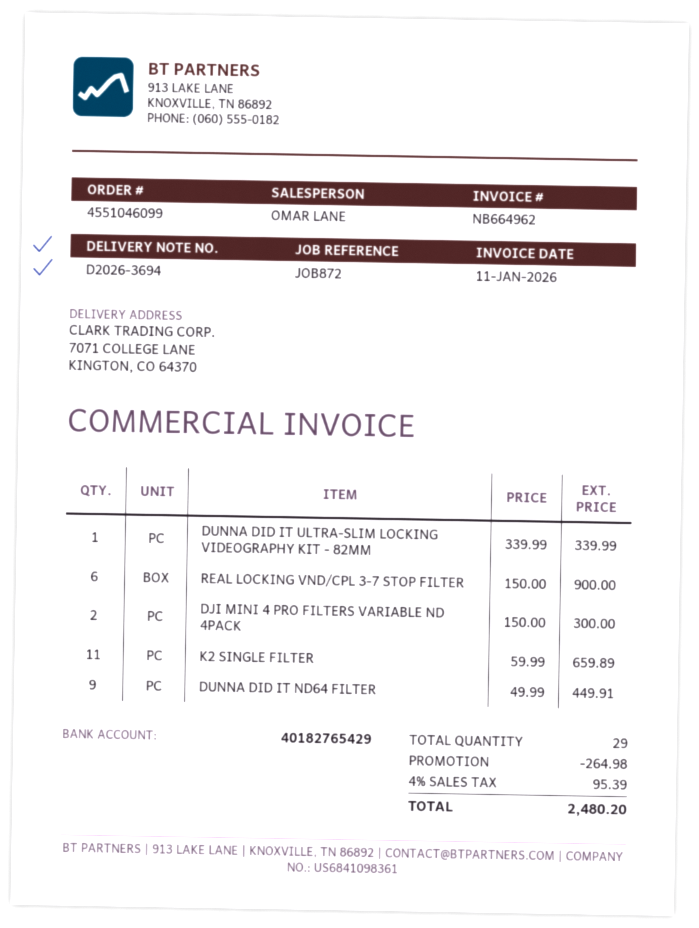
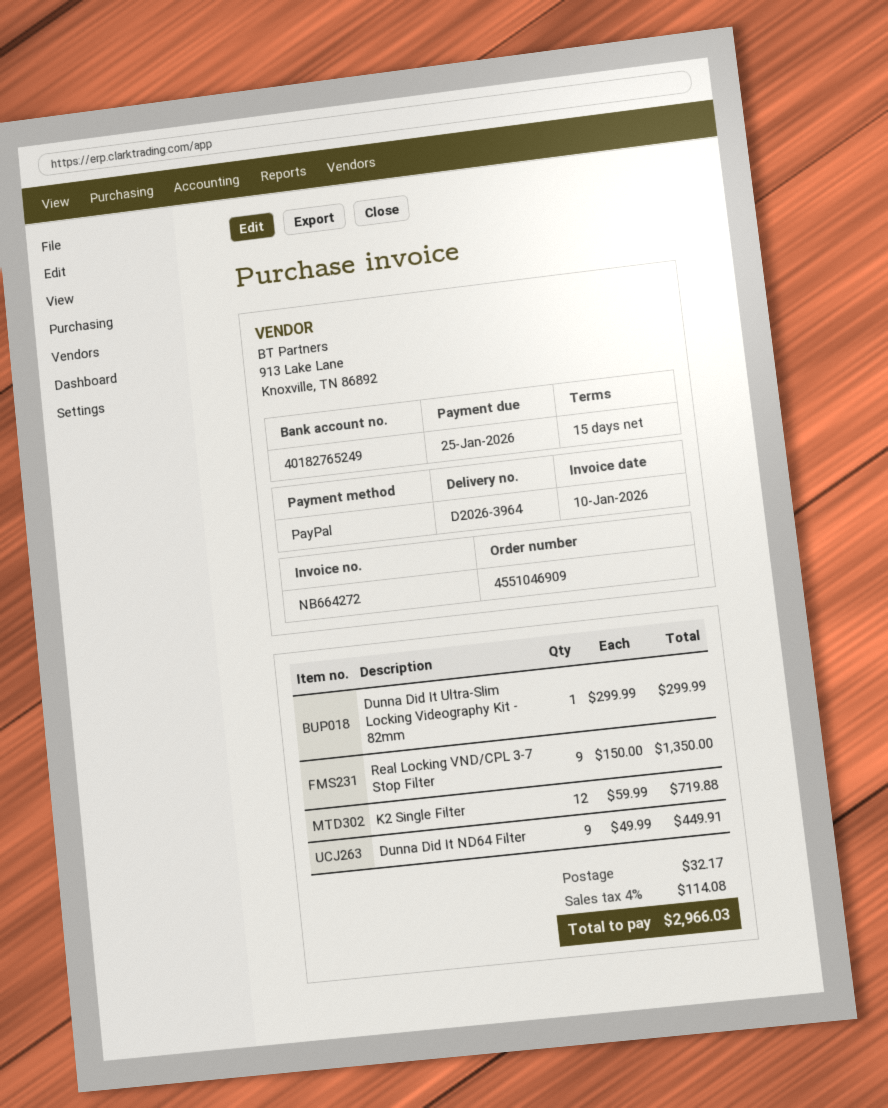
order number: 4551046099 -> 4551046909
delivery note number: D2026-3694 -> D2026-3964
invoice number: NB664962 -> NB664272
invoice date: 2026-01-11 -> 2026-01-10
bank account: 40182765429 -> 40182765249
DUNNA DID IT ULTRA-SLIM LOCKING VIDEOGRAPHY KIT - 82MM: 1 x 339.99 = 339.99 -> 1 x 299.99 = 299.99
REAL LOCKING VND/CPL 3-7 STOP FILTER: 6 x 150.00 = 900.00 -> 9 x 150.00 = 1350.00
DJI MINI 4 PRO FILTERS VARIABLE ND 4PACK: 2 x 150.00 = 300.00 -> none
K2 SINGLE FILTER: 11 x 59.99 = 659.89 -> 12 x 59.99 = 719.88
discount: 264.98 -> none
shipping: none -> 32.17
tax: 4% = 95.39 -> 4% = 114.08
total: 2480.20 -> 2966.03

